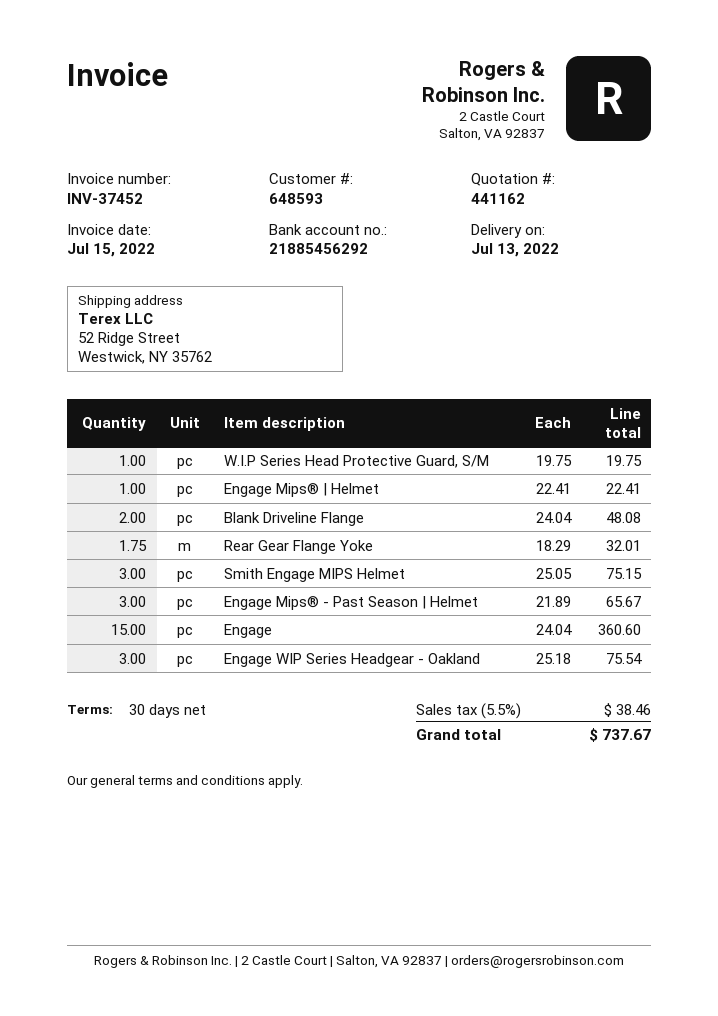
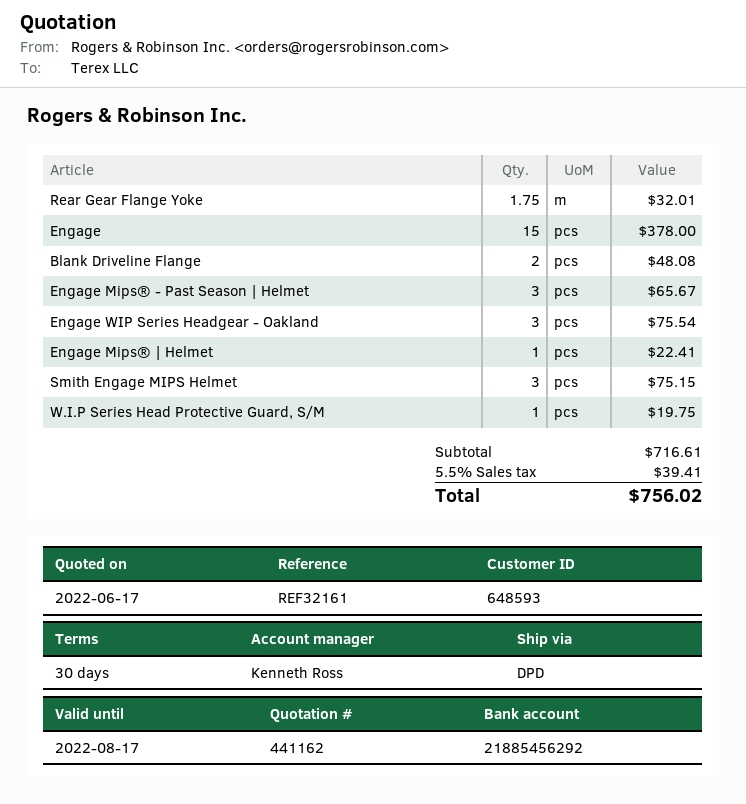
Engage: 15 for 360.60 -> 15 for 378.00
tax: 5.5% = 38.46 -> 5.5% = 39.41
total: 737.67 -> 756.02

